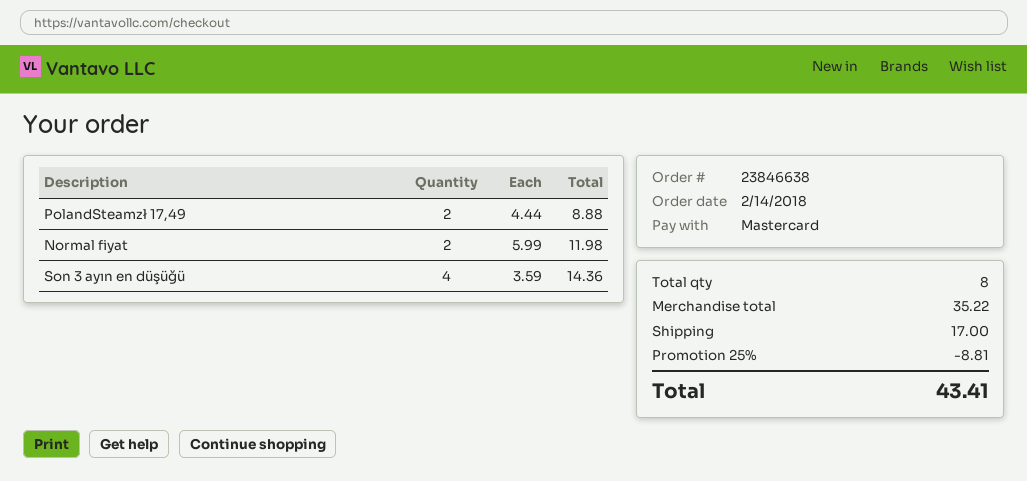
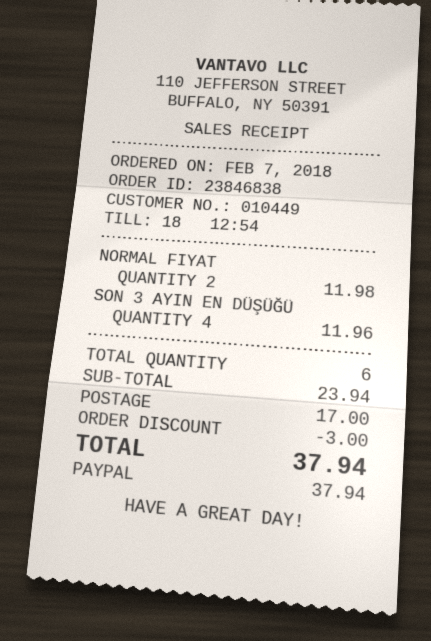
order number: 23846638 -> 23846838
order date: 2018-02-14 -> 2018-02-07
payment method: Mastercard -> PayPal
PolandSteamzł 17,49: 2 for 8.88 -> none
Son 3 ayın en düşüğü: 4 for 14.36 -> 4 for 11.96
total quantity: 8 -> 6
subtotal: 35.22 -> 23.94
discount: 8.81 -> 3.00
total: 43.41 -> 37.94

